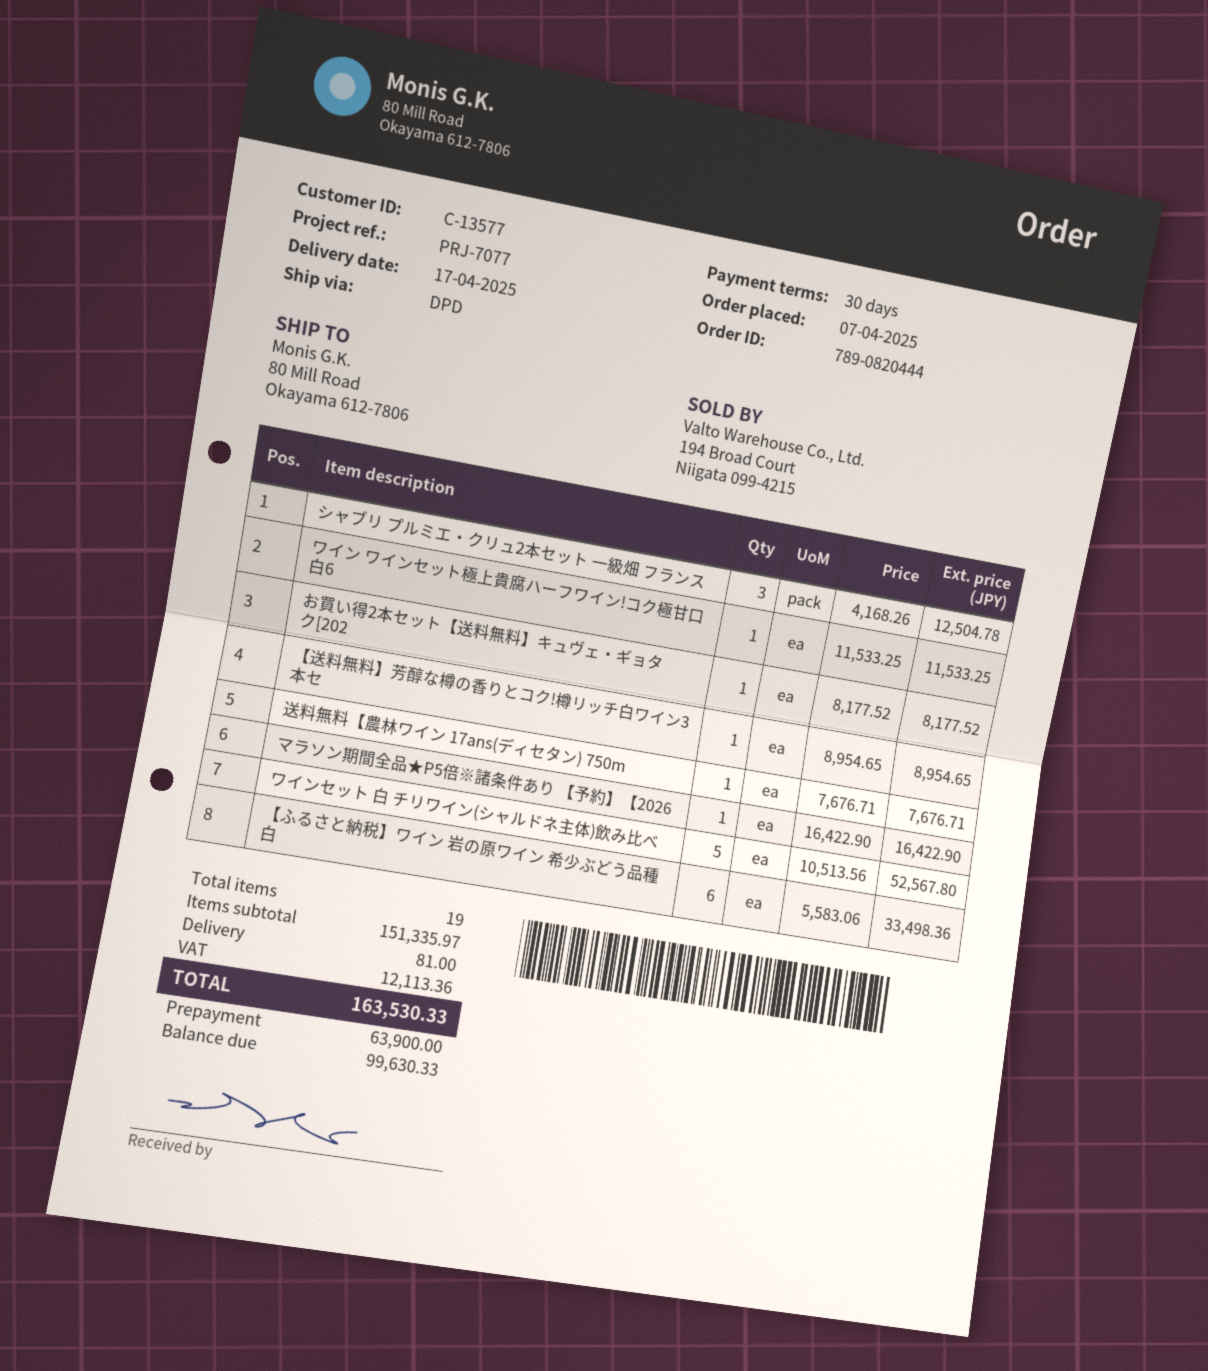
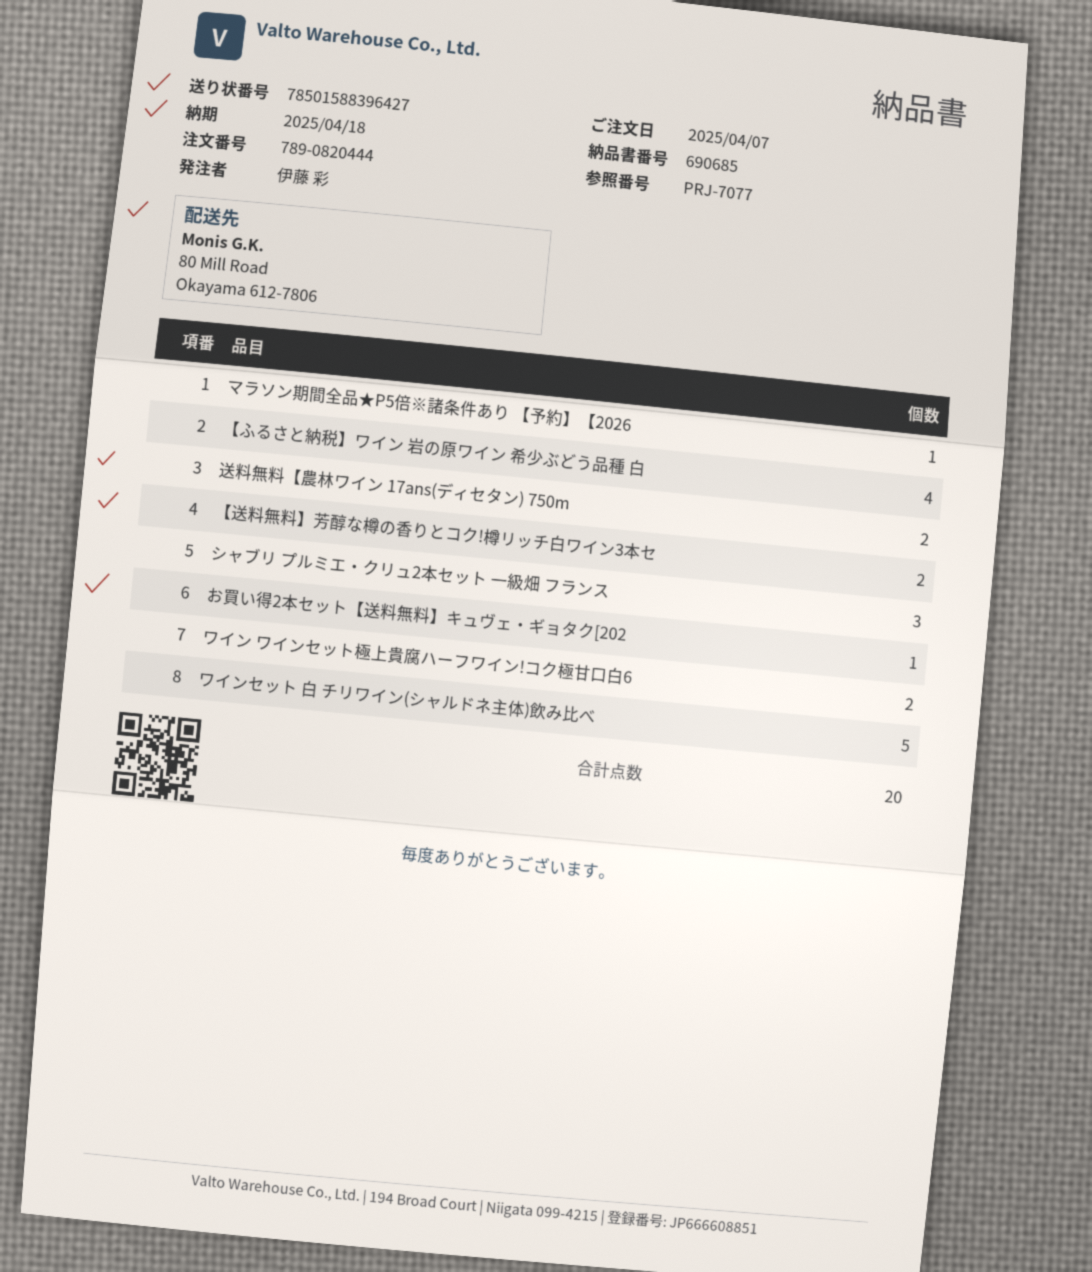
delivery date: 2025-04-17 -> 2025-04-18
ワイン ワインセット極上貴腐ハーフワイン!コク極甘口白6: 1 -> 2
【送料無料】芳醇な樽の香りとコク!樽リッチ白ワイン3本セ: 1 -> 2
送料無料【農林ワイン 17ans(ディセタン) 750m: 1 -> 2
【ふるさと納税】ワイン 岩の原ワイン 希少ぶどう品種 白: 6 -> 4
total quantity: 19 -> 20

